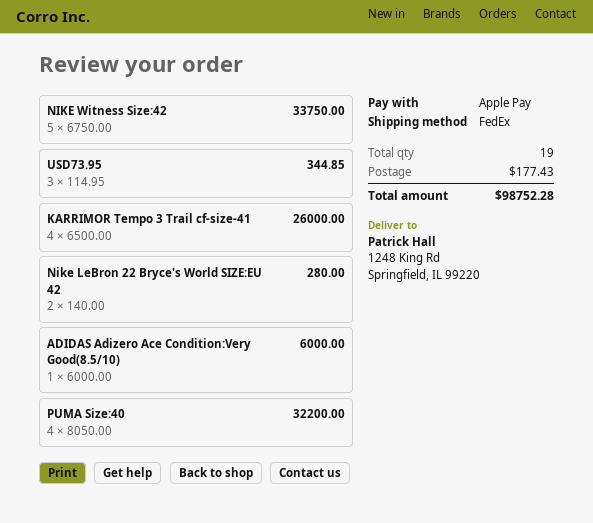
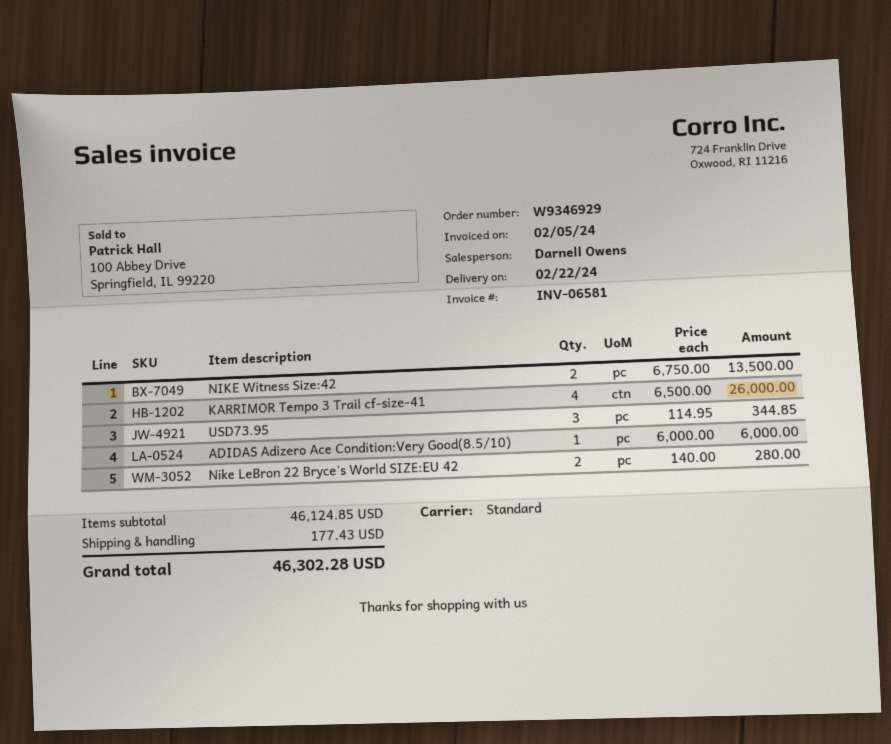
shipping method: FedEx -> standard
NIKE Witness Size:42: 5 x 6750.00 = 33750.00 -> 2 x 6750.00 = 13500.00
PUMA Size:40: 4 x 8050.00 = 32200.00 -> none
total: 98752.28 -> 46302.28

